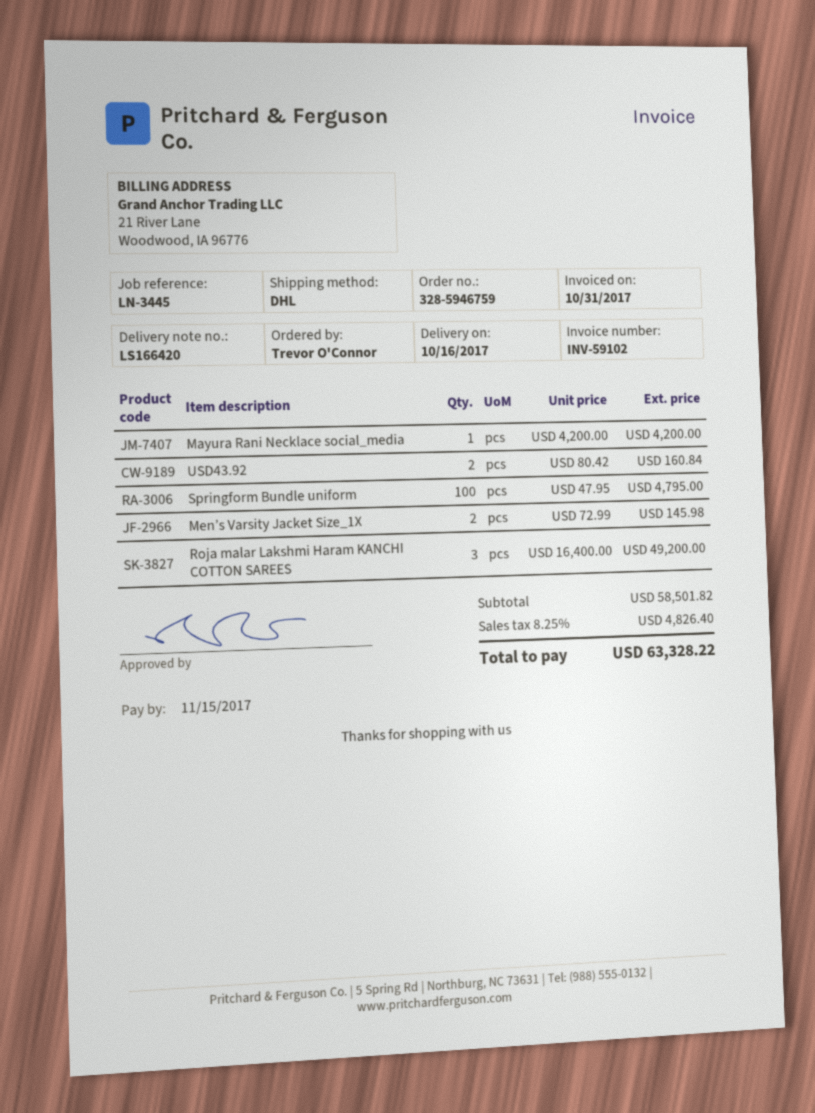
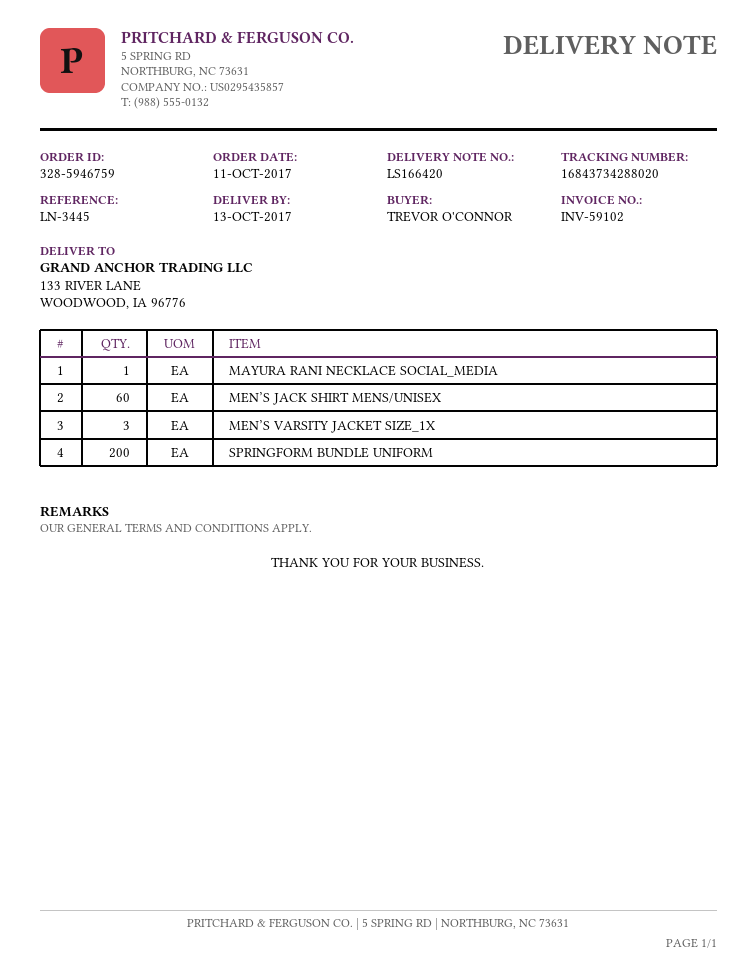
delivery date: 2017-10-16 -> 2017-10-13
USD43.92: 2 -> none
Springform Bundle uniform: 100 -> 200
Men’s Varsity Jacket Size_1X: 2 -> 3
Roja malar Lakshmi Haram KANCHI COTTON SAREES: 3 -> none
MEN’S JACK SHIRT MENS/UNISEX: none -> 60

